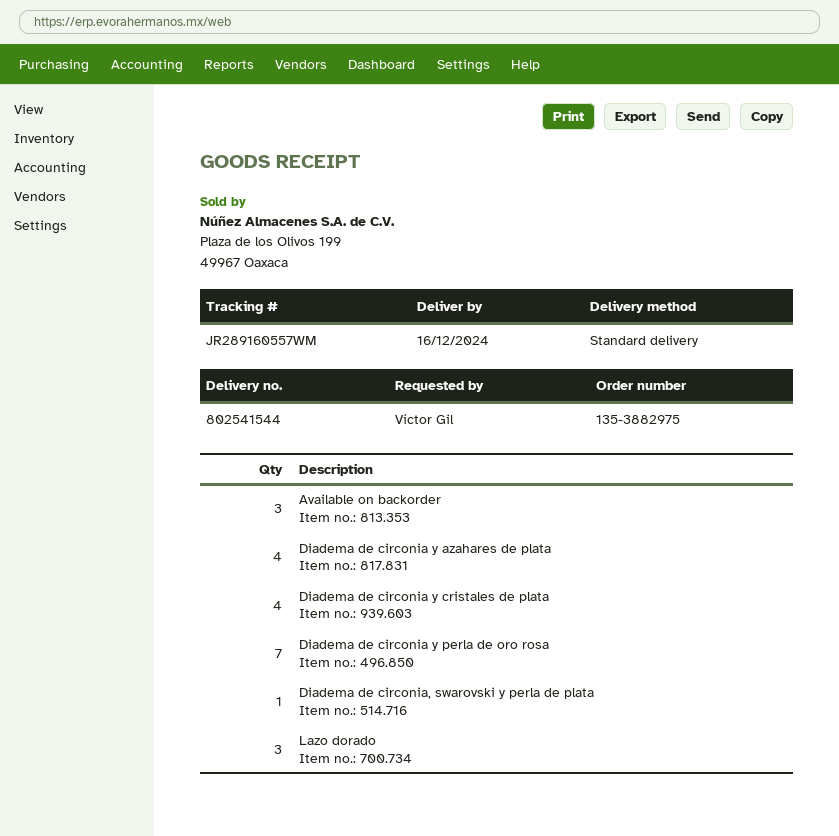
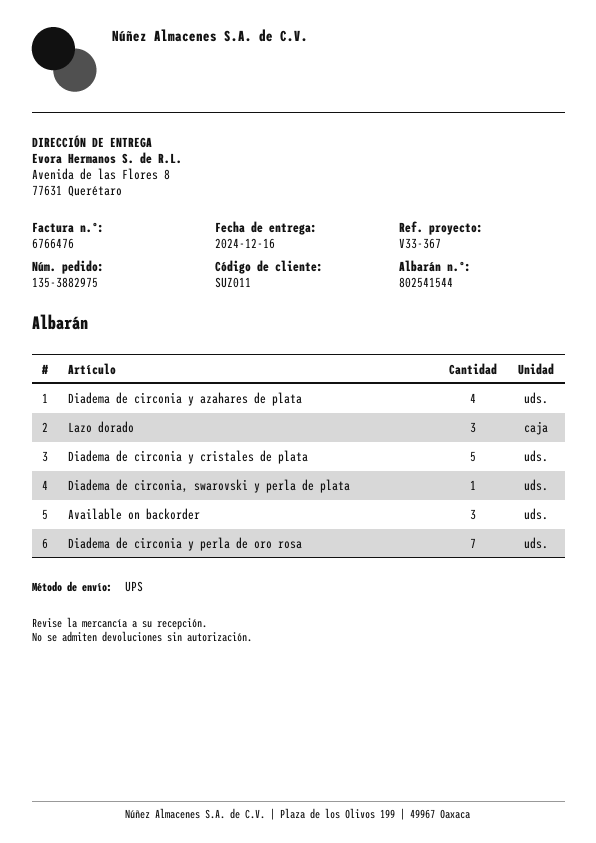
shipping method: standard -> UPS
Diadema de circonia y cristales de plata: 4 -> 5

